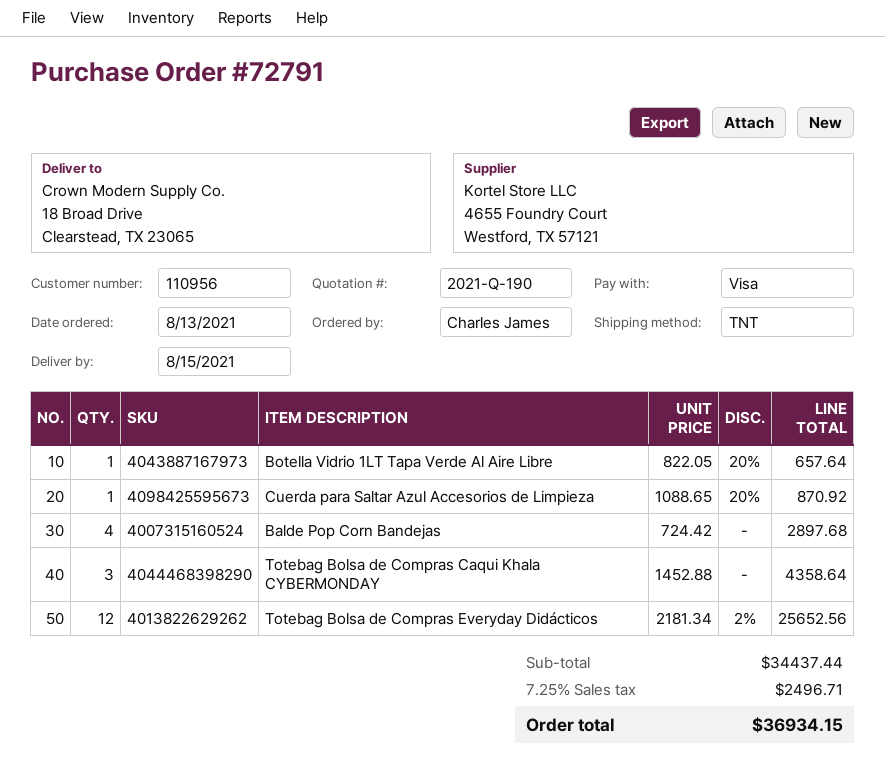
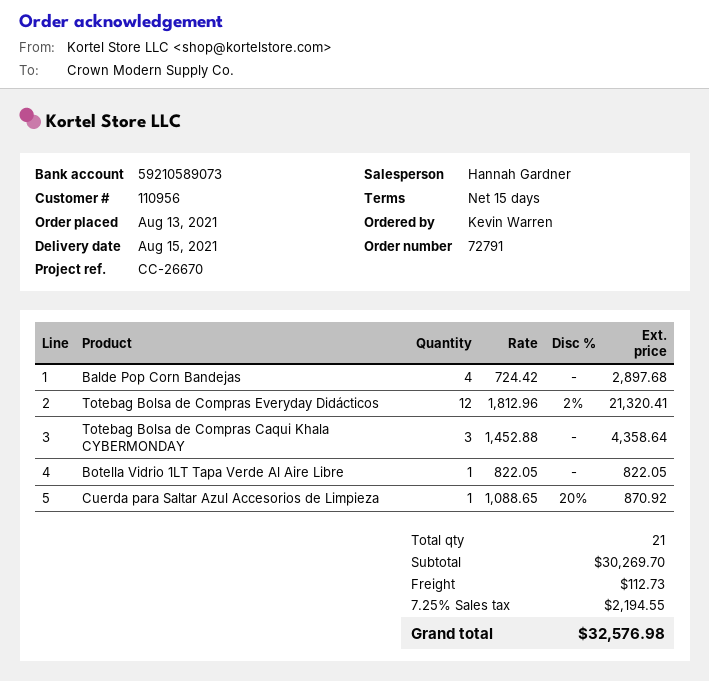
ordered by: Charles James -> Kevin Warren
Botella Vidrio 1LT Tapa Verde Al Aire Libre: 1 x 822.05 - 20% = 657.64 -> 1 x 822.05 = 822.05
Totebag Bolsa de Compras Everyday Didácticos: 12 x 2181.34 - 2% = 25652.56 -> 12 x 1812.96 - 2% = 21320.41
subtotal: 34437.44 -> 30269.70
shipping: none -> 112.73
tax: 7.25% = 2496.71 -> 7.25% = 2194.55
total: 36934.15 -> 32576.98

